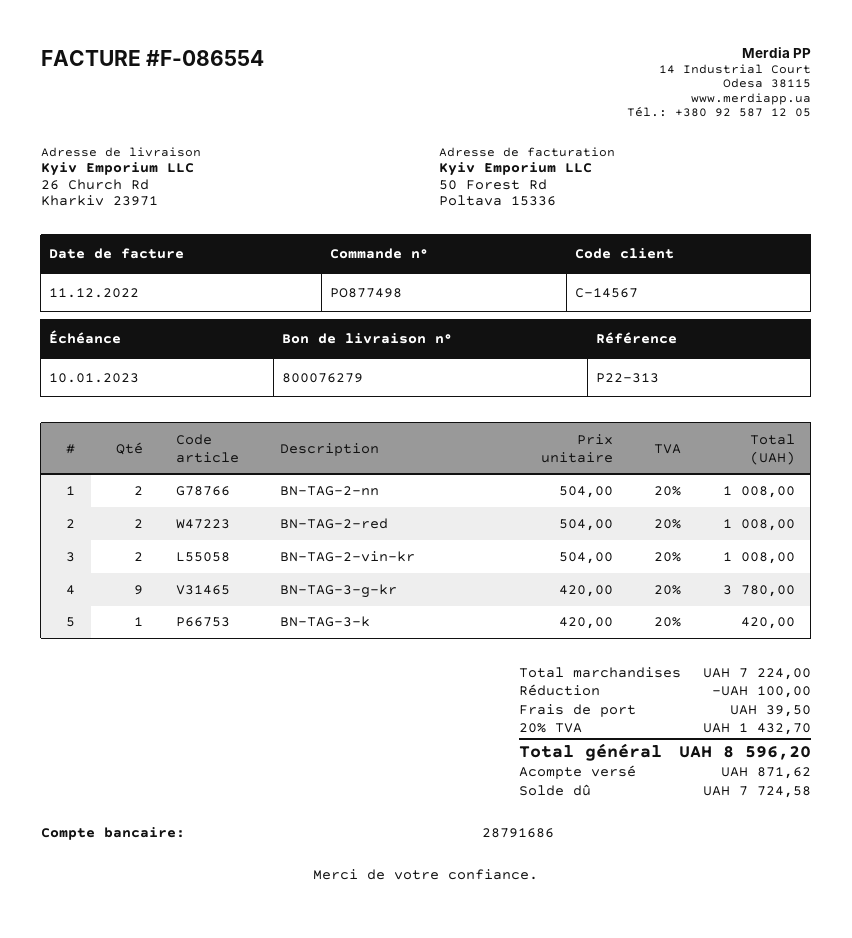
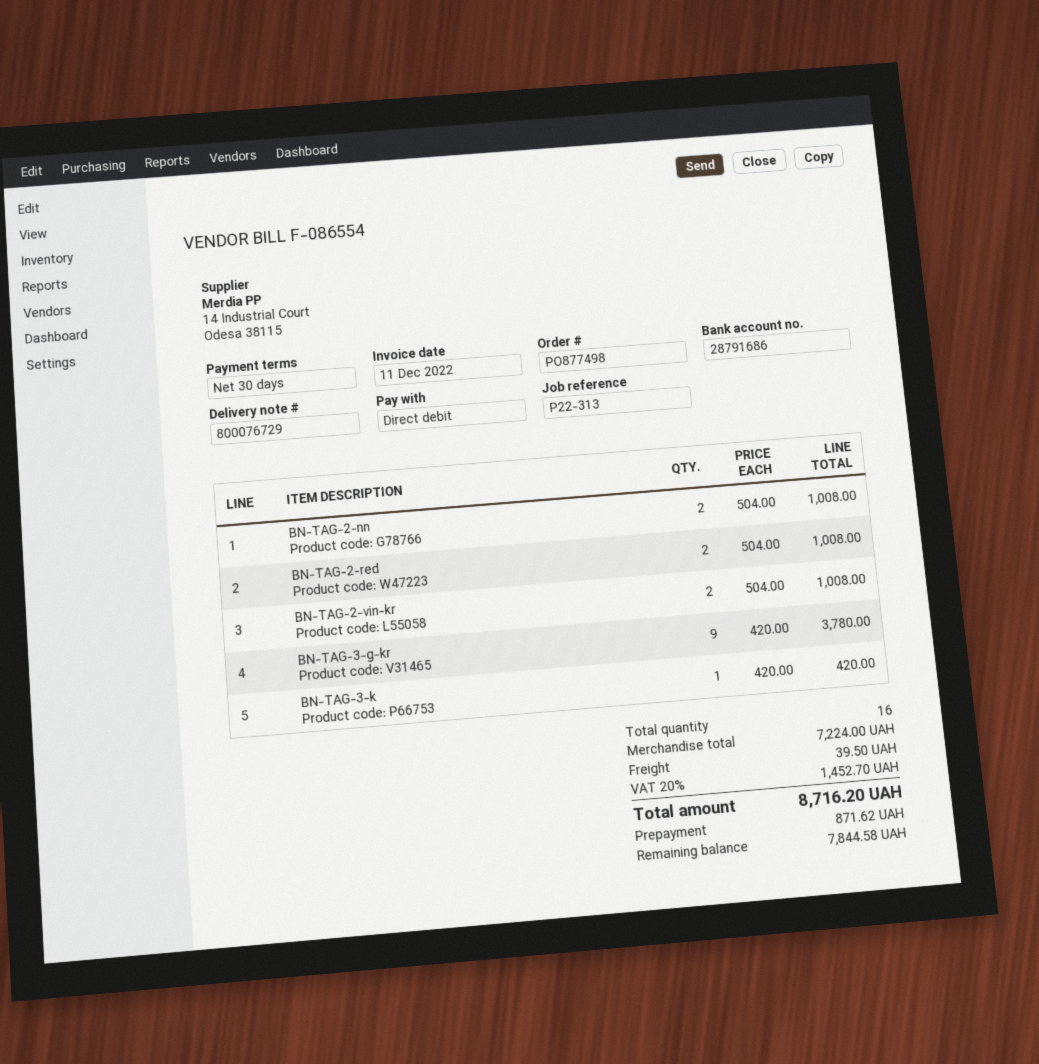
delivery note number: 800076279 -> 800076729
discount: 100.00 -> none
tax: 20% = 1432.70 -> 20% = 1452.70
total: 8596.20 -> 8716.20
balance: 7724.58 -> 7844.58

